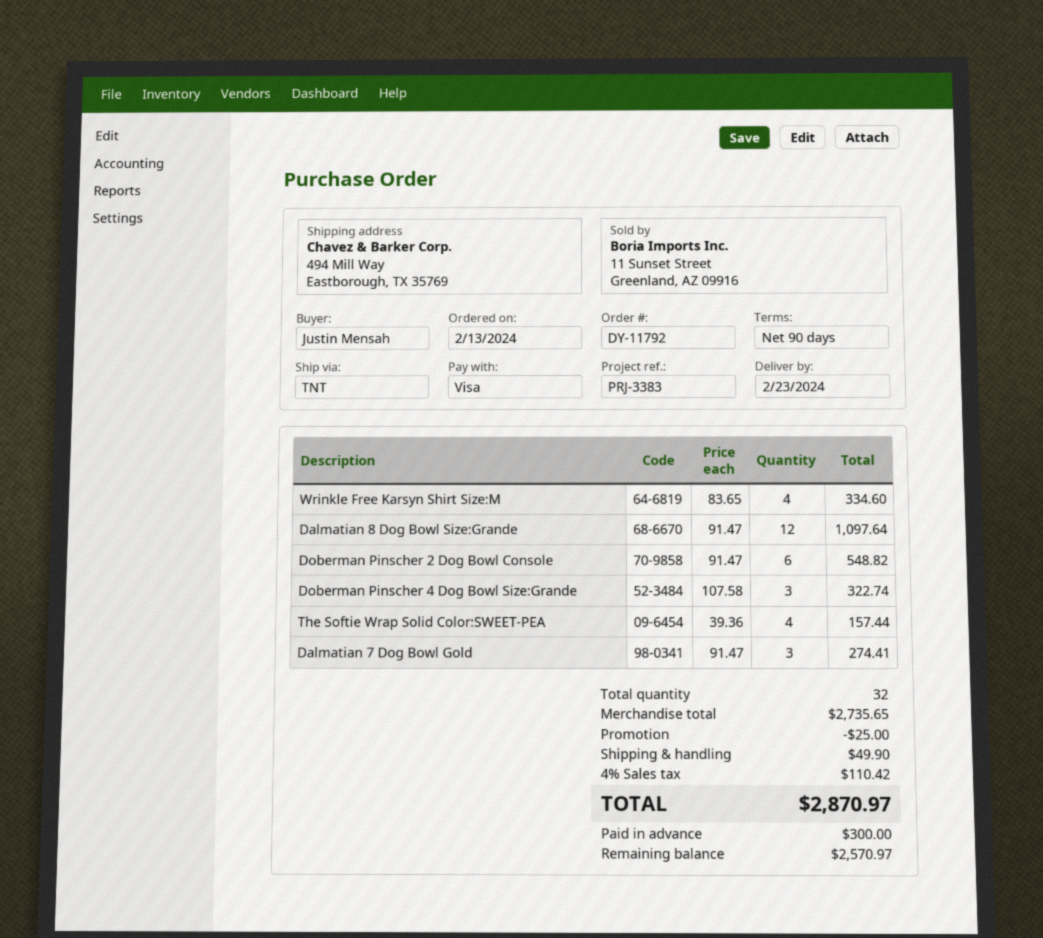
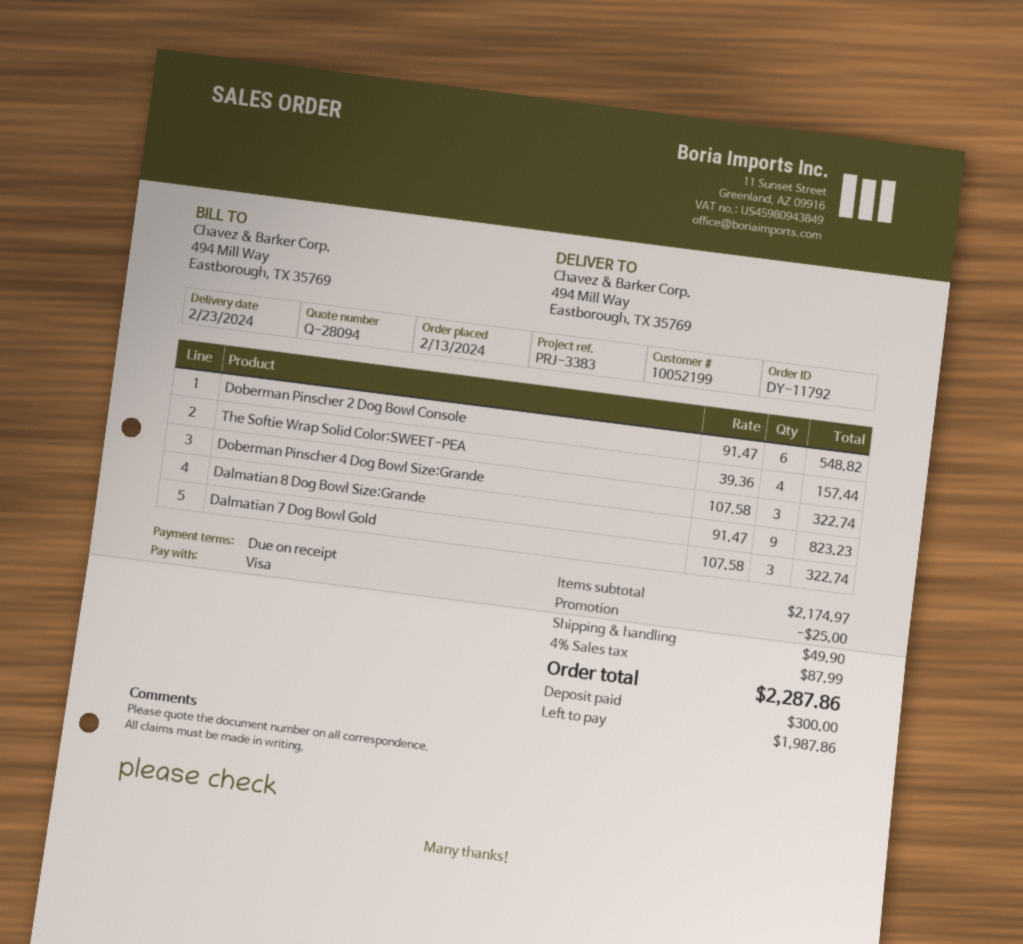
payment terms: 90 days -> on receipt
Wrinkle Free Karsyn Shirt Size:M: 4 x 83.65 = 334.60 -> none
Dalmatian 8 Dog Bowl Size:Grande: 12 x 91.47 = 1097.64 -> 9 x 91.47 = 823.23
Dalmatian 7 Dog Bowl Gold: 3 x 91.47 = 274.41 -> 3 x 107.58 = 322.74
subtotal: 2735.65 -> 2174.97
tax: 4% = 110.42 -> 4% = 87.99
total: 2870.97 -> 2287.86
balance: 2570.97 -> 1987.86

